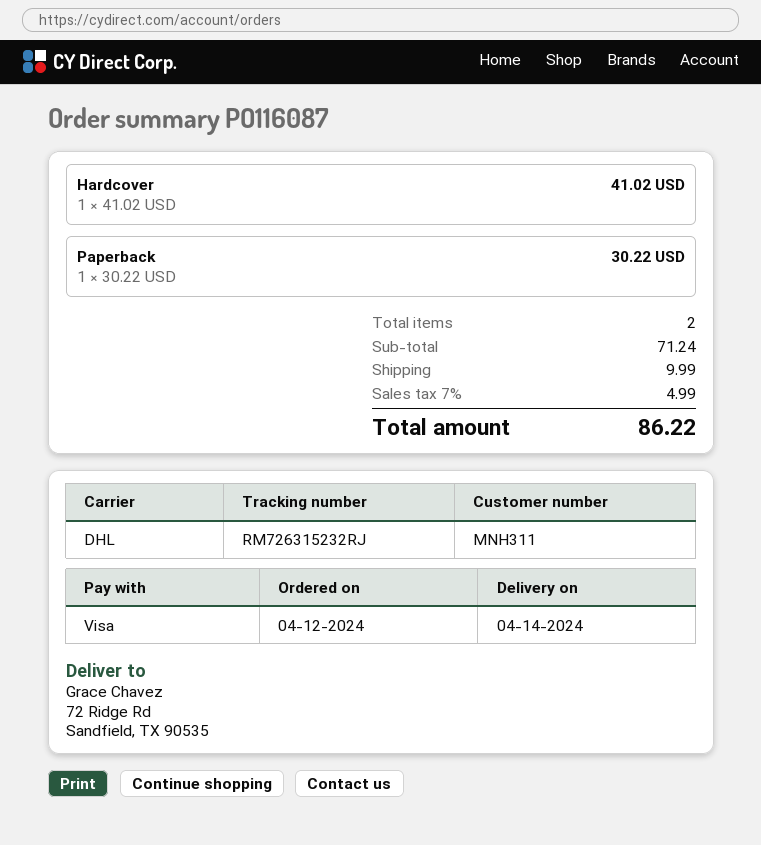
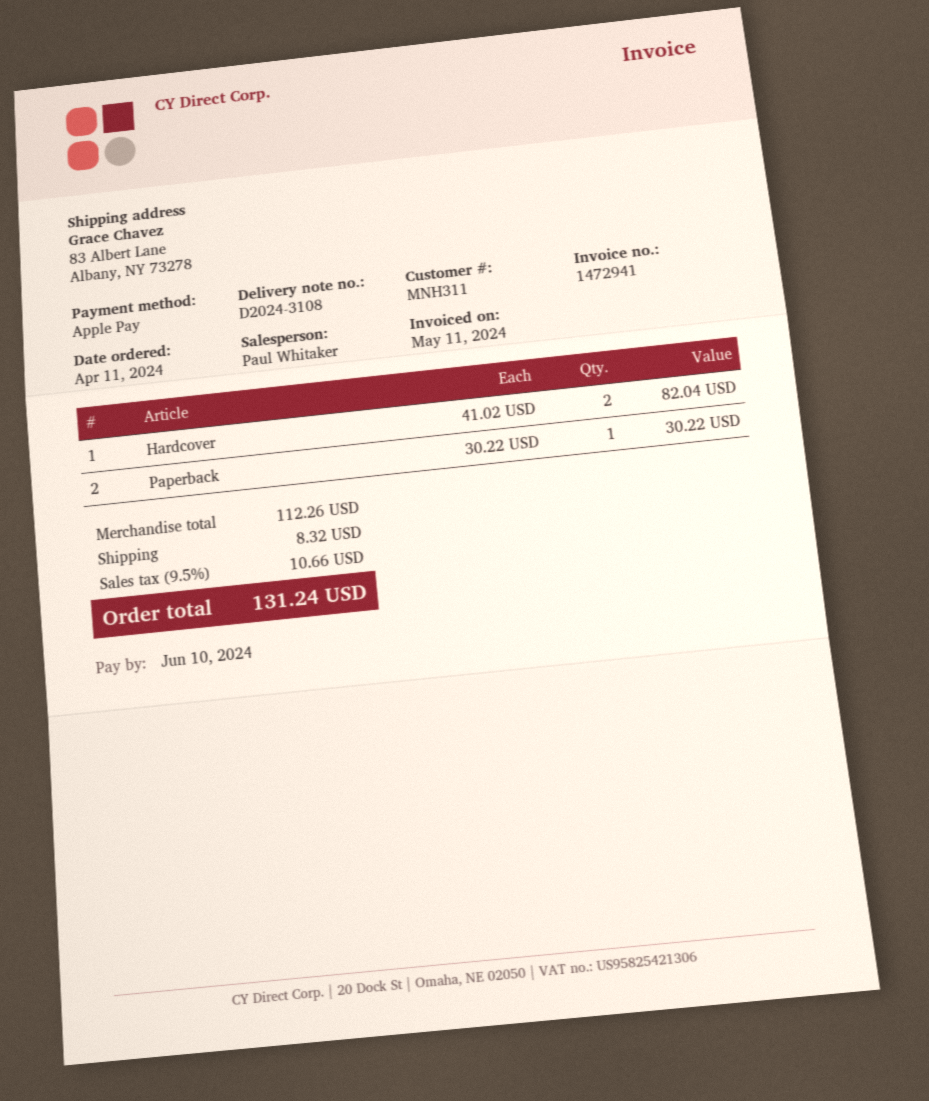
order date: 2024-04-12 -> 2024-04-11
payment method: Visa -> Apple Pay
ship to: 72 Ridge Rd, Sandfield, TX 90535 -> 83 Albert Lane, Albany, NY 73278
Hardcover: 1 x 41.02 = 41.02 -> 2 x 41.02 = 82.04
subtotal: 71.24 -> 112.26
shipping: 9.99 -> 8.32
tax: 7% = 4.99 -> 9.5% = 10.66
total: 86.22 -> 131.24

